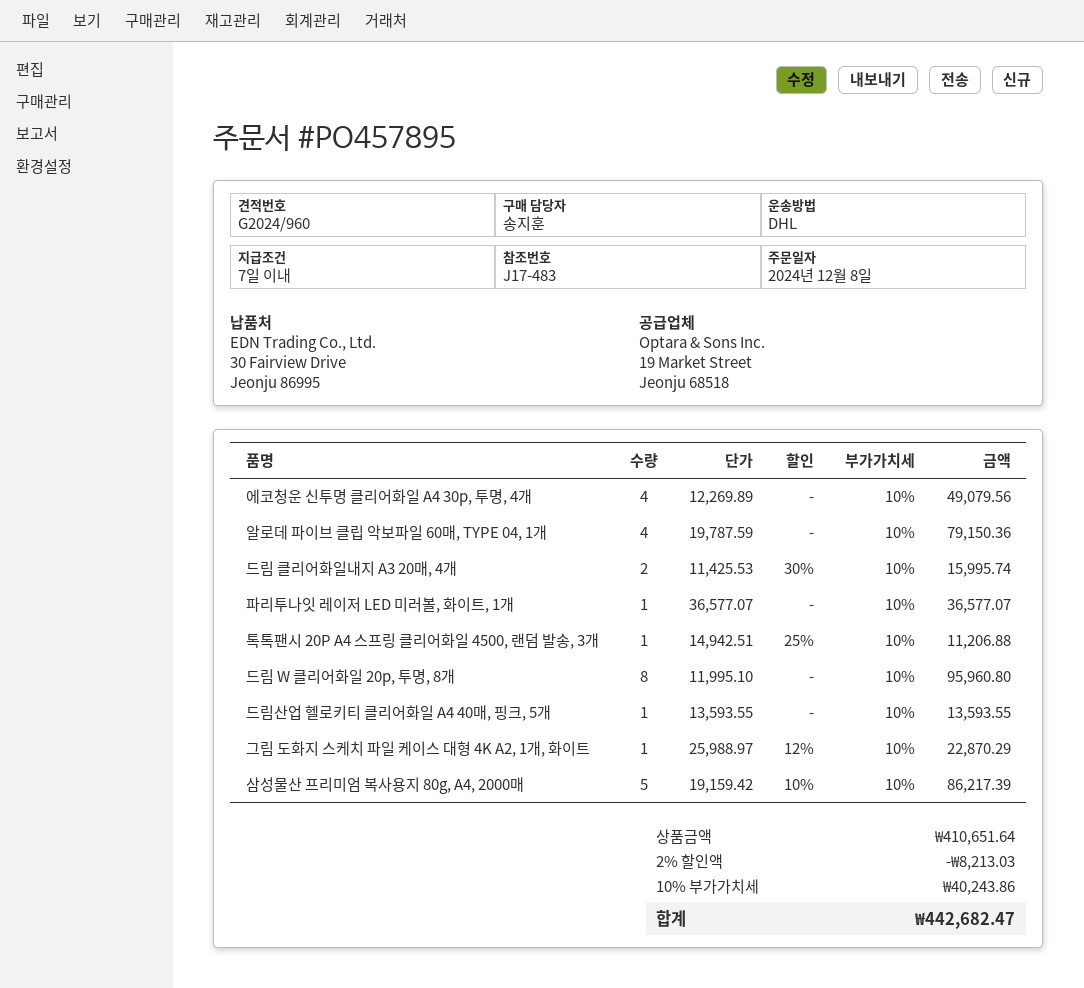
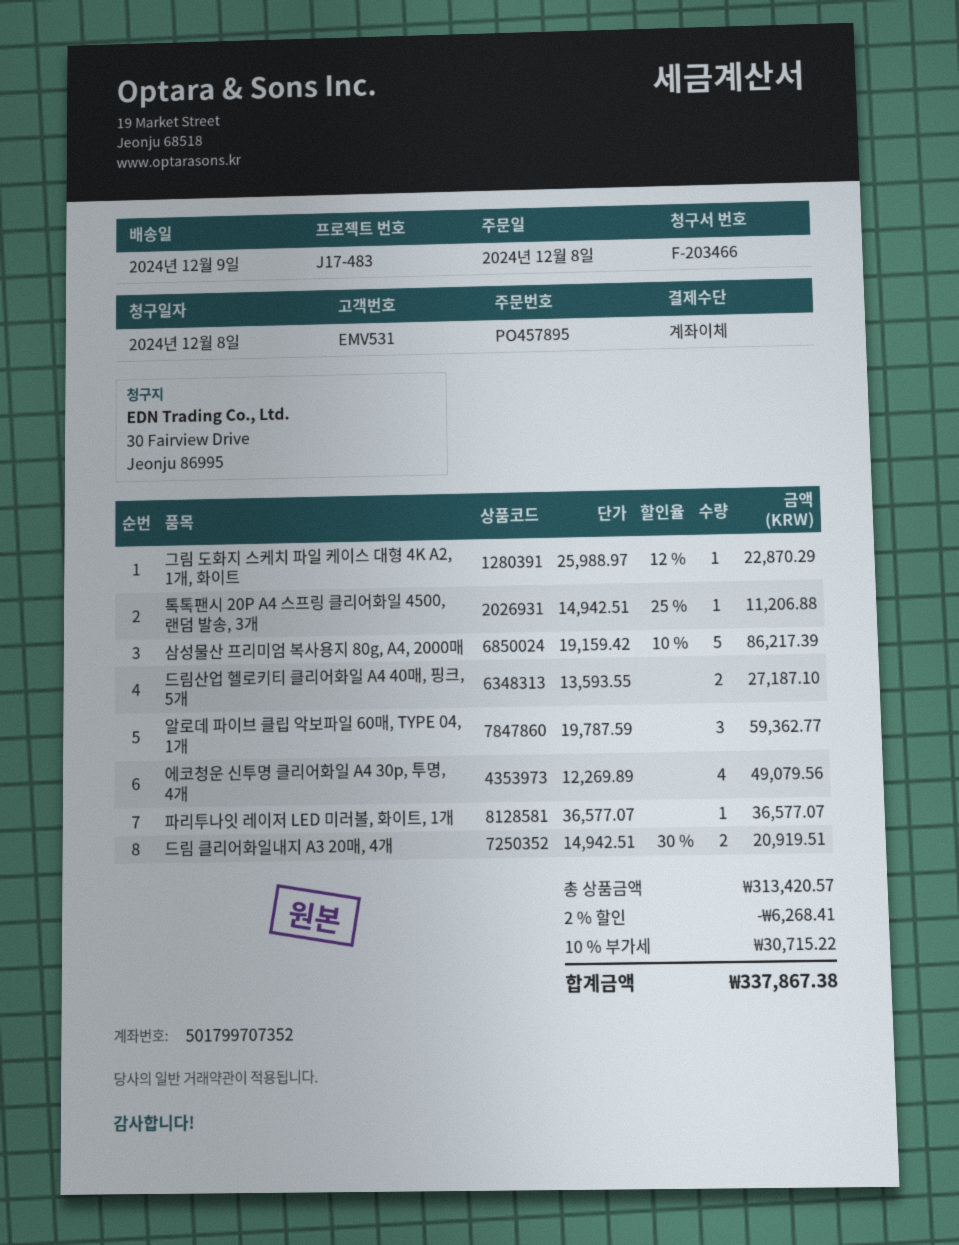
알로데 파이브 클립 악보파일 60매, TYPE 04, 1개: 4 x 19787.59 = 79150.36 -> 3 x 19787.59 = 59362.77
드림 클리어화일내지 A3 20매, 4개: 2 x 11425.53 - 30% = 15995.74 -> 2 x 14942.51 - 30% = 20919.51
드림 W 클리어화일 20p, 투명, 8개: 8 x 11995.10 = 95960.80 -> none
드림산업 헬로키티 클리어화일 A4 40매, 핑크, 5개: 1 x 13593.55 = 13593.55 -> 2 x 13593.55 = 27187.10
subtotal: 410651.64 -> 313420.57
discount: 2% = 8213.03 -> 2% = 6268.41
tax: 10% = 40243.86 -> 10% = 30715.22
total: 442682.47 -> 337867.38

